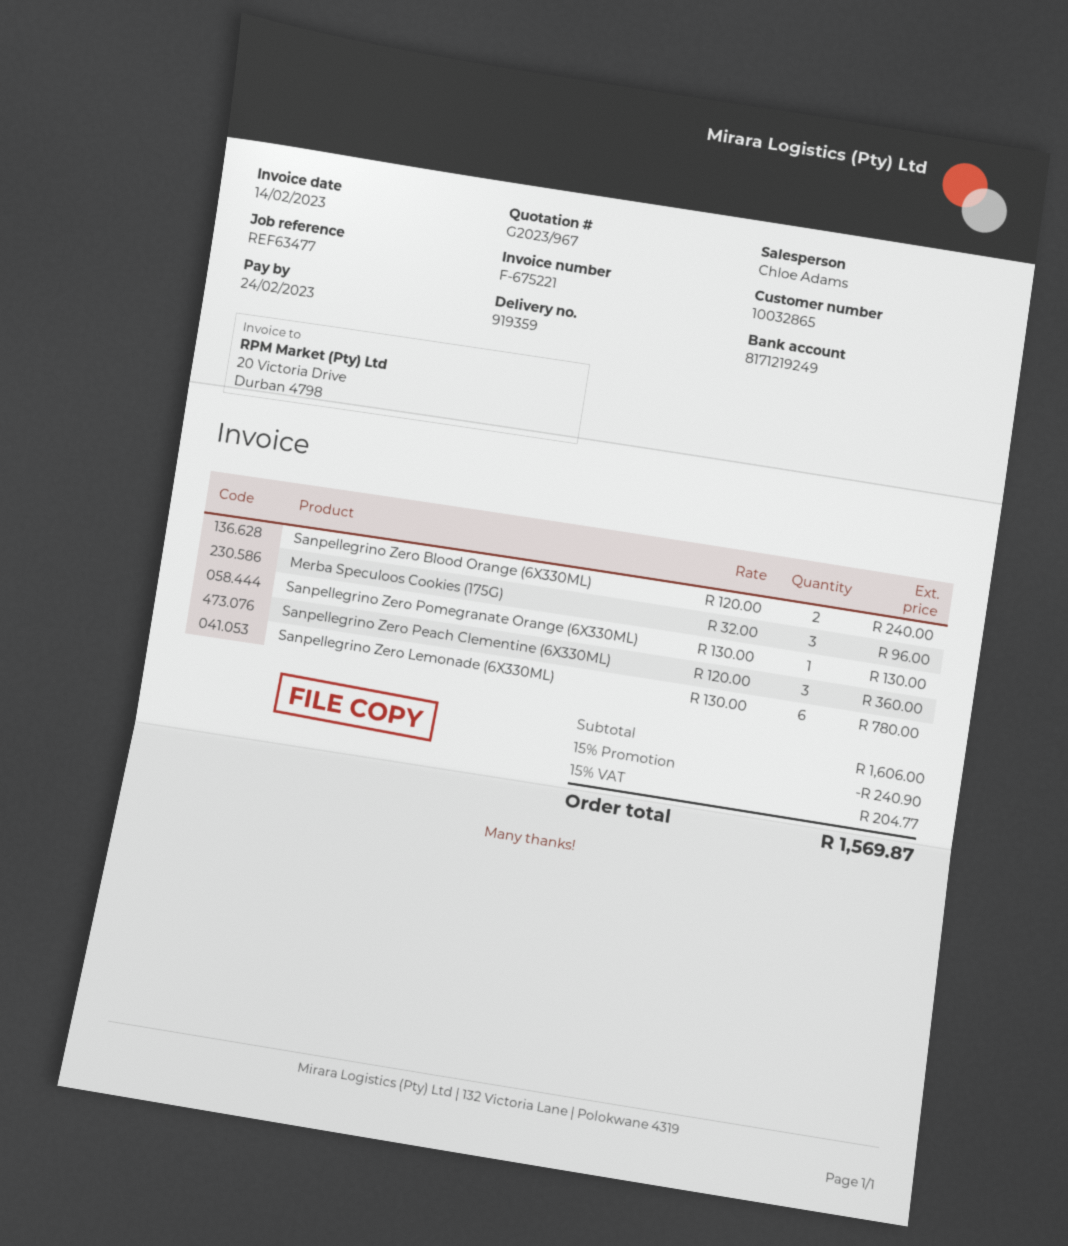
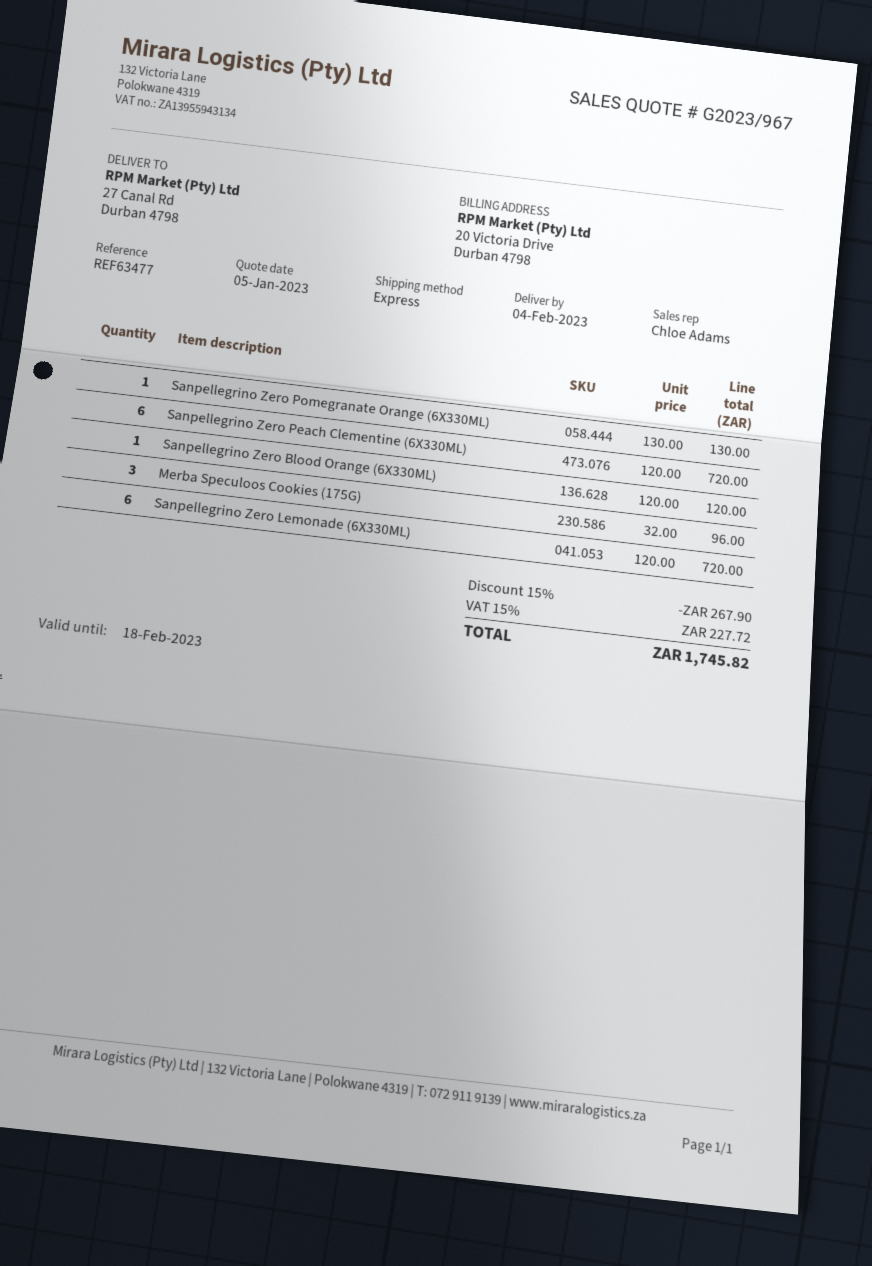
Sanpellegrino Zero Blood Orange (6X330ML): 2 x 120.00 = 240.00 -> 1 x 120.00 = 120.00
Sanpellegrino Zero Peach Clementine (6X330ML): 3 x 120.00 = 360.00 -> 6 x 120.00 = 720.00
Sanpellegrino Zero Lemonade (6X330ML): 6 x 130.00 = 780.00 -> 6 x 120.00 = 720.00
discount: 15% = 240.90 -> 15% = 267.90
tax: 15% = 204.77 -> 15% = 227.72
total: 1569.87 -> 1745.82

